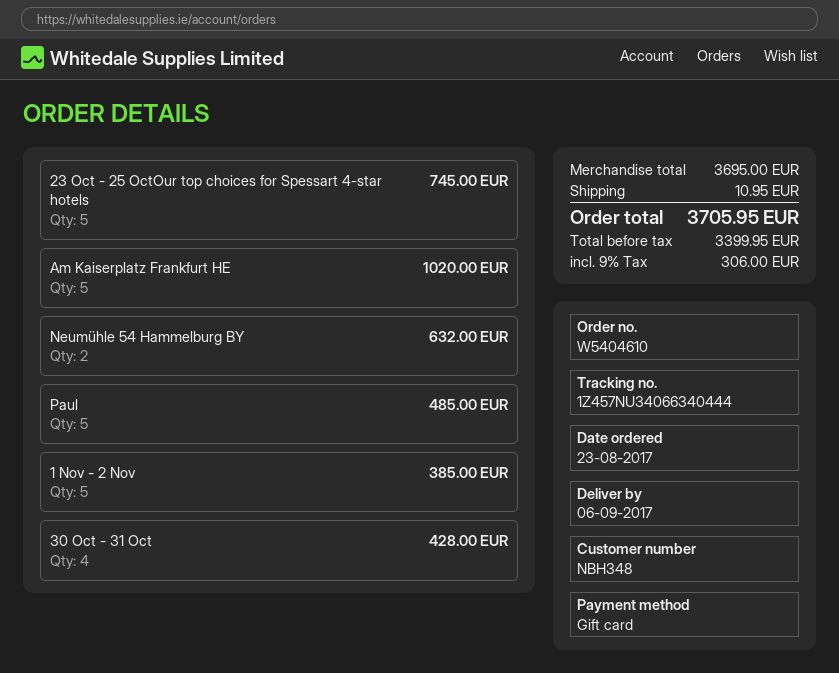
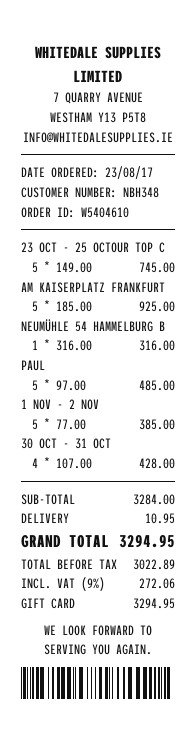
Am Kaiserplatz Frankfurt HE: 5 for 1020.00 -> 5 for 925.00
Neumühle 54 Hammelburg BY: 2 for 632.00 -> 1 for 316.00
subtotal: 3695.00 -> 3284.00
net: 3399.95 -> 3022.89
tax: 9% = 306.00 -> 9% = 272.06
total: 3705.95 -> 3294.95

